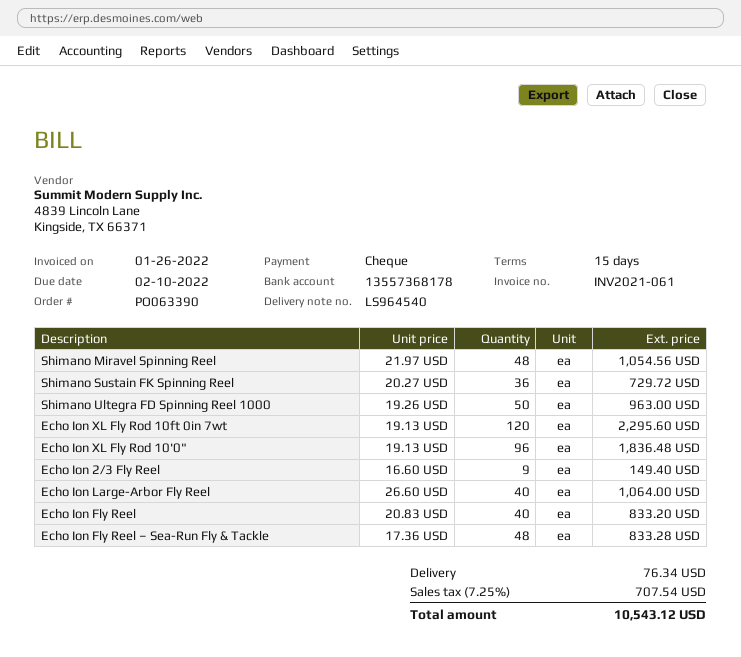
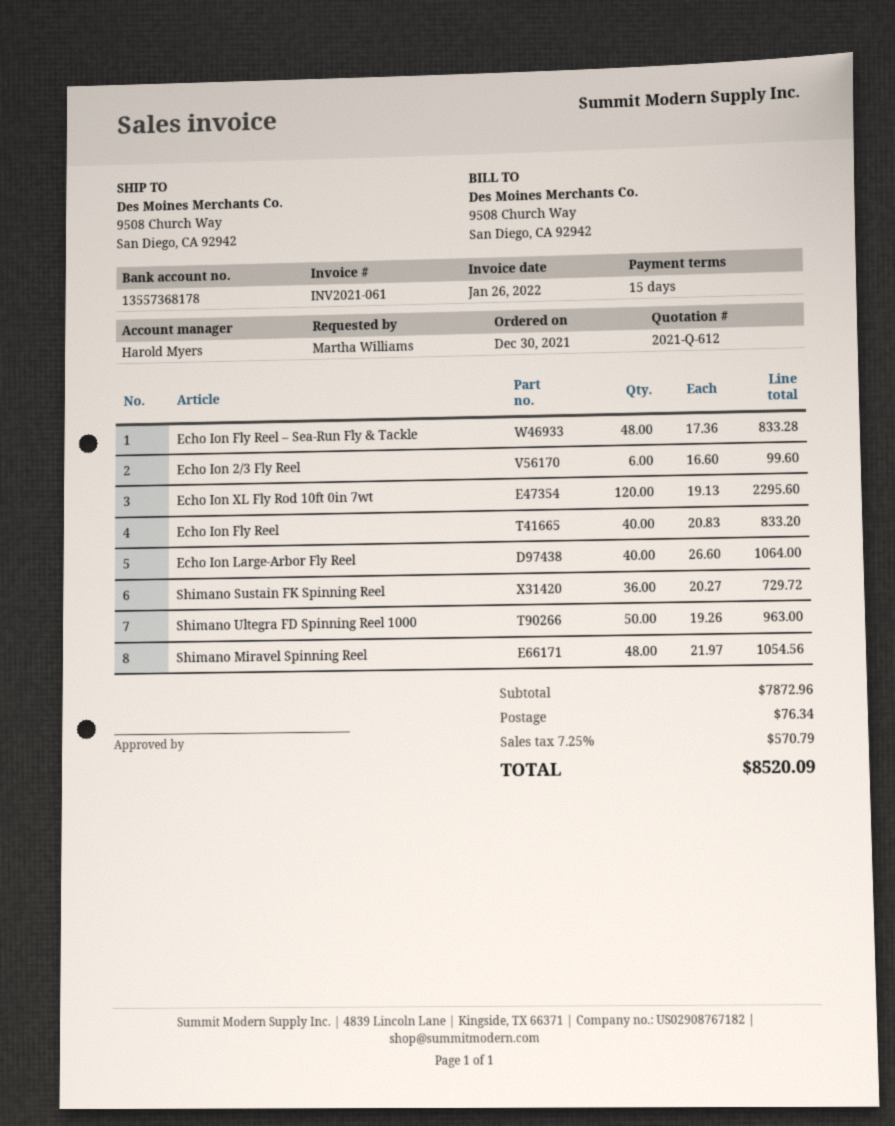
Echo Ion XL Fly Rod 10'0": 96 x 19.13 = 1836.48 -> none
Echo Ion 2/3 Fly Reel: 9 x 16.60 = 149.40 -> 6 x 16.60 = 99.60
tax: 7.25% = 707.54 -> 7.25% = 570.79
total: 10543.12 -> 8520.09

